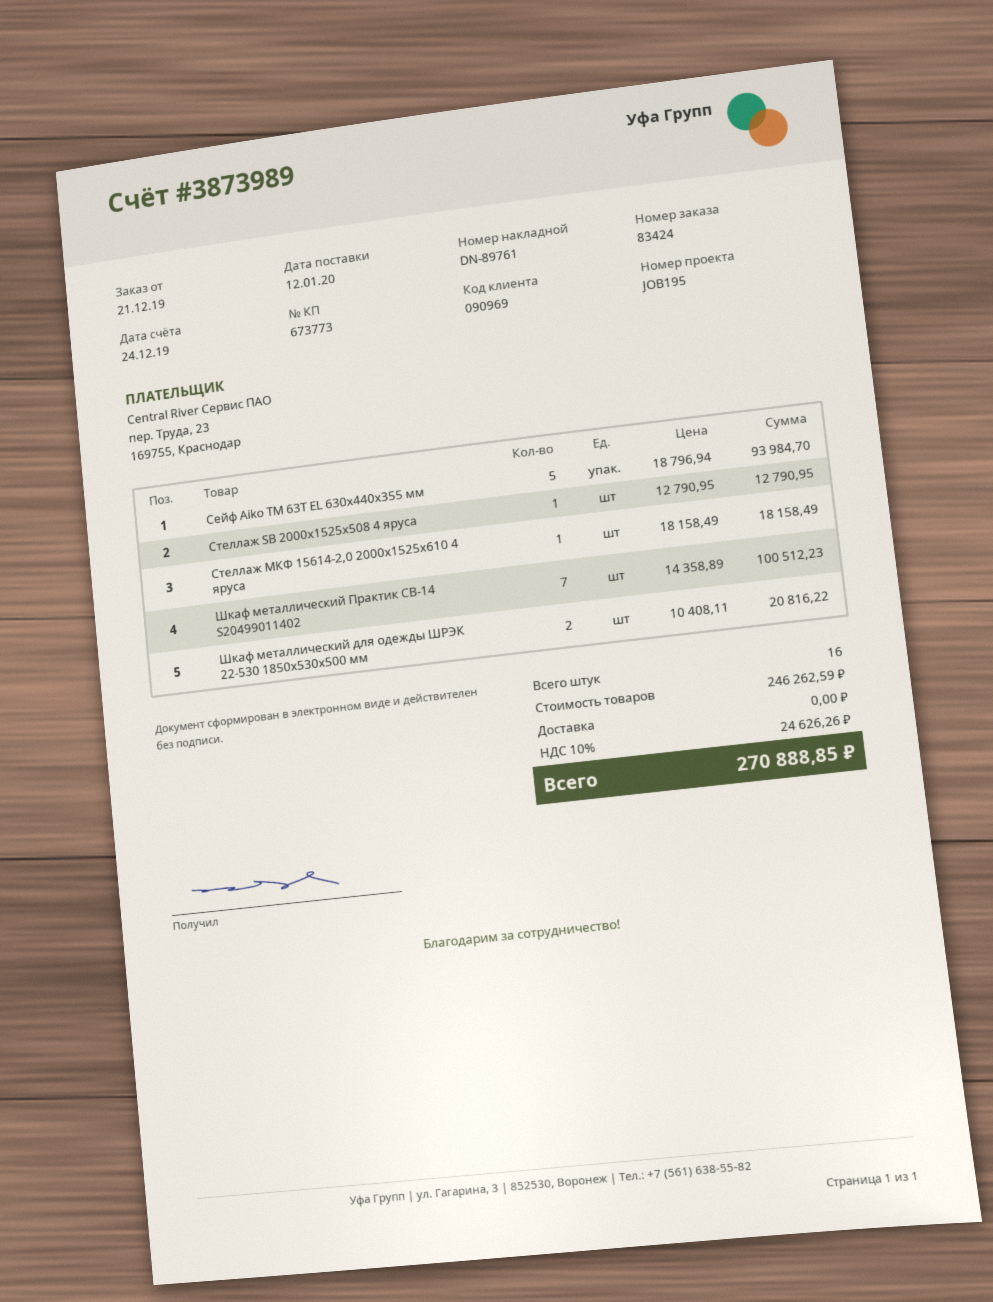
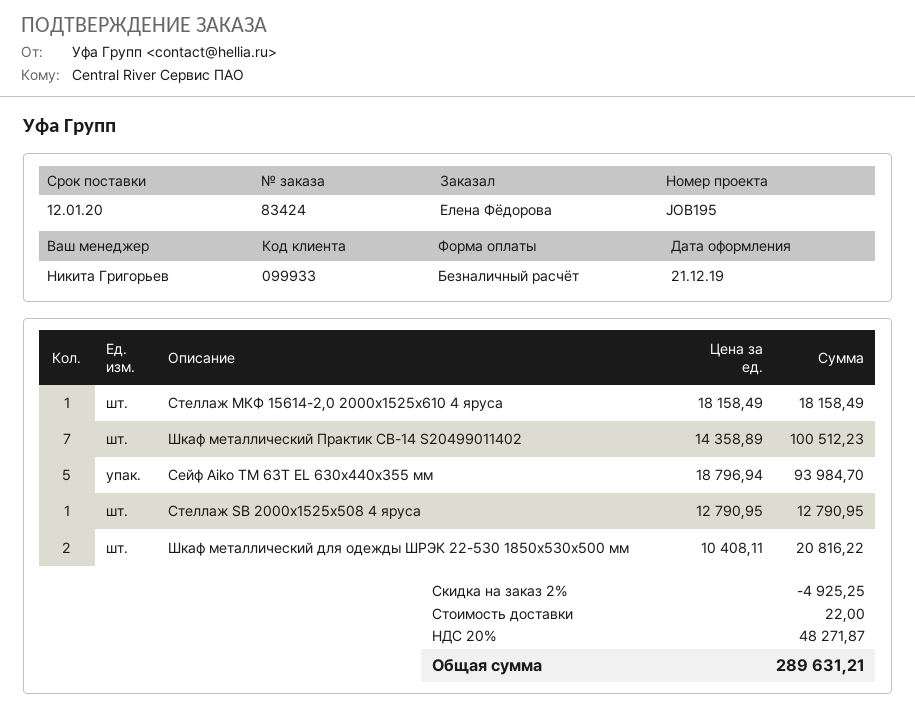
customer number: 090969 -> 099933
discount: none -> 2% = 4925.25
shipping: 0.00 -> 22.00
tax: 10% = 24626.26 -> 20% = 48271.87
total: 270888.85 -> 289631.21

